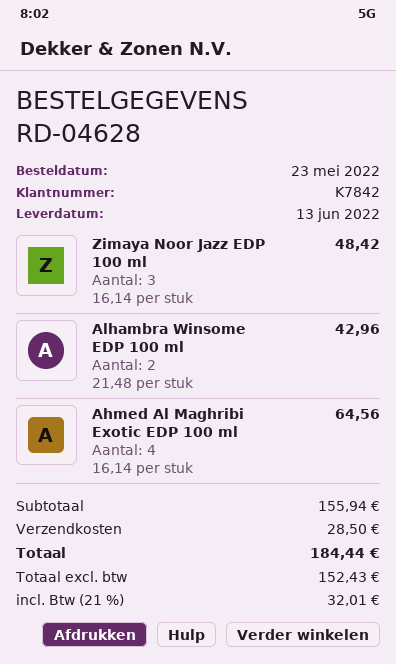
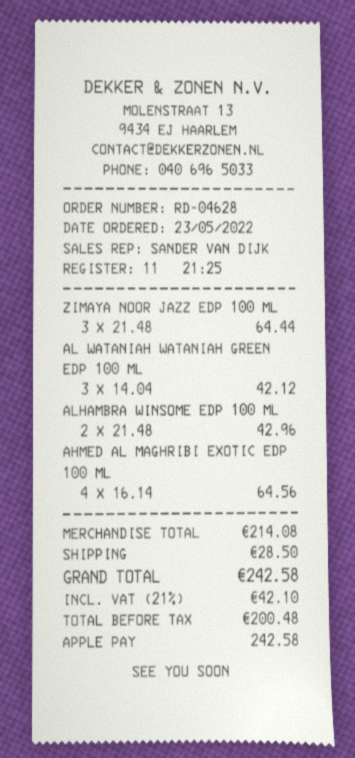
Zimaya Noor Jazz EDP 100 ml: 3 x 16.14 = 48.42 -> 3 x 21.48 = 64.44
AL WATANIAH WATANIAH GREEN EDP 100 ML: none -> 3 x 14.04 = 42.12
subtotal: 155.94 -> 214.08
net: 152.43 -> 200.48
tax: 21% = 32.01 -> 21% = 42.10
total: 184.44 -> 242.58

